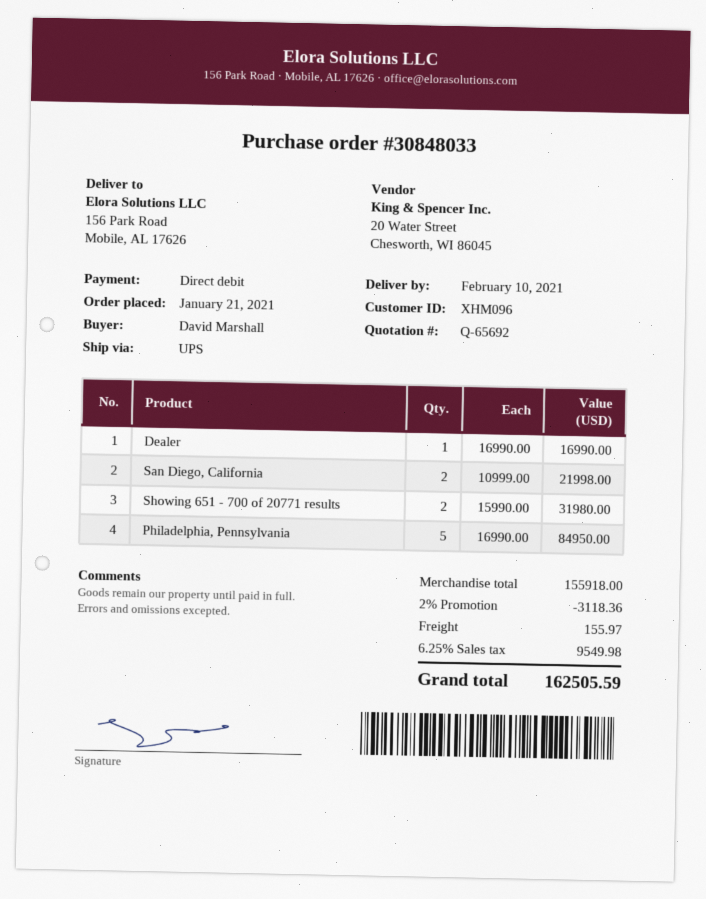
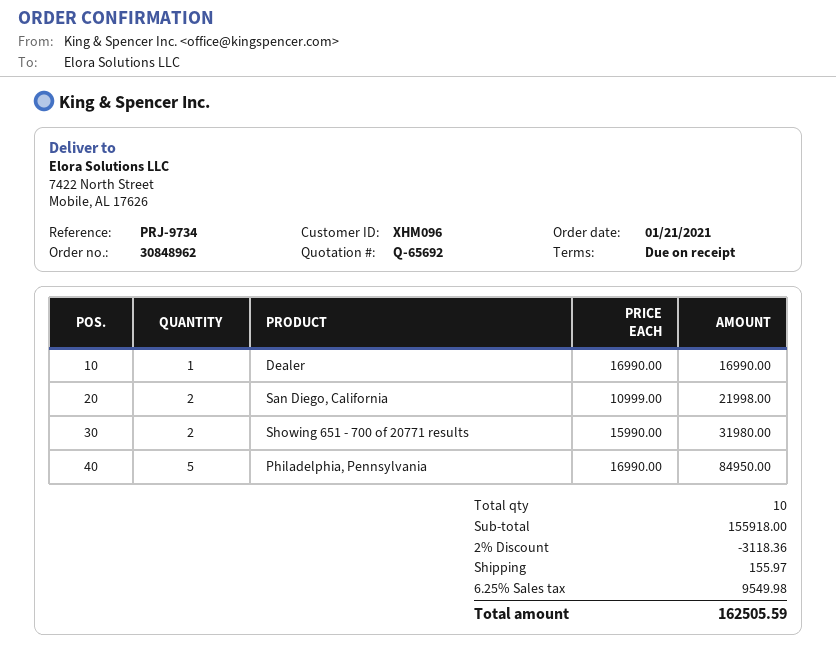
order number: 30848033 -> 30848962
ship to: 156 Park Road, Mobile, AL 17626 -> 7422 North Street, Mobile, AL 17626

